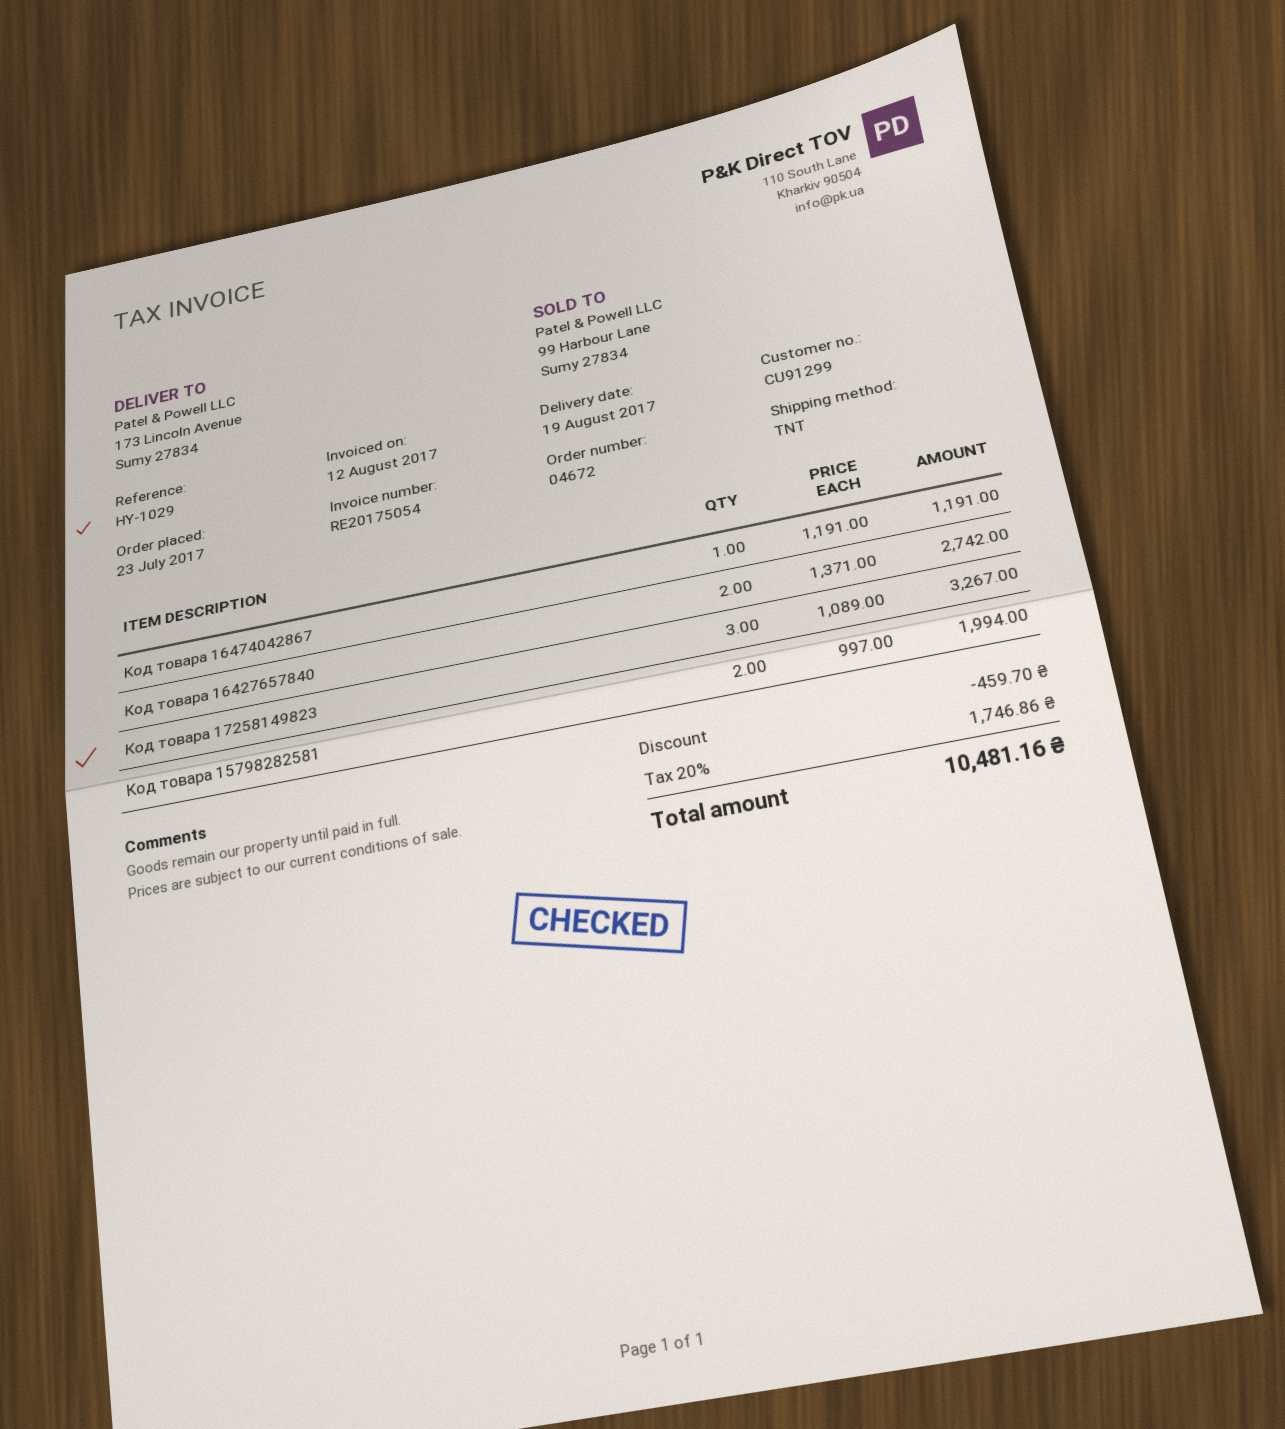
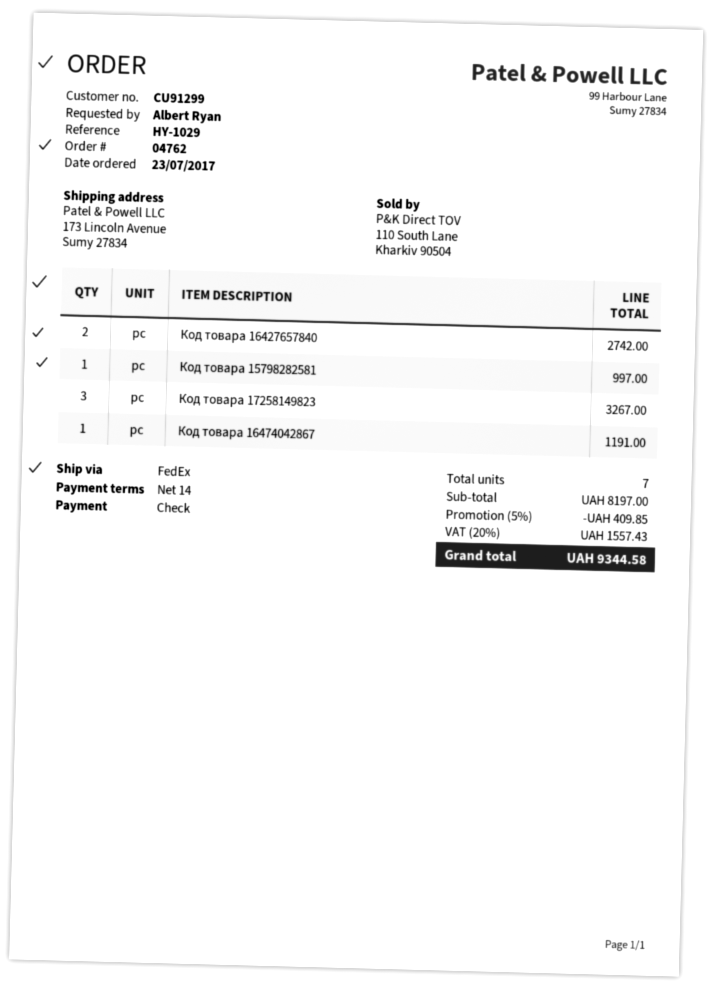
order number: 04672 -> 04762
shipping method: TNT -> FedEx
Код товара 15798282581: 2 for 1994.00 -> 1 for 997.00
discount: 459.70 -> 409.85
tax: 20% = 1746.86 -> 20% = 1557.43
total: 10481.16 -> 9344.58

